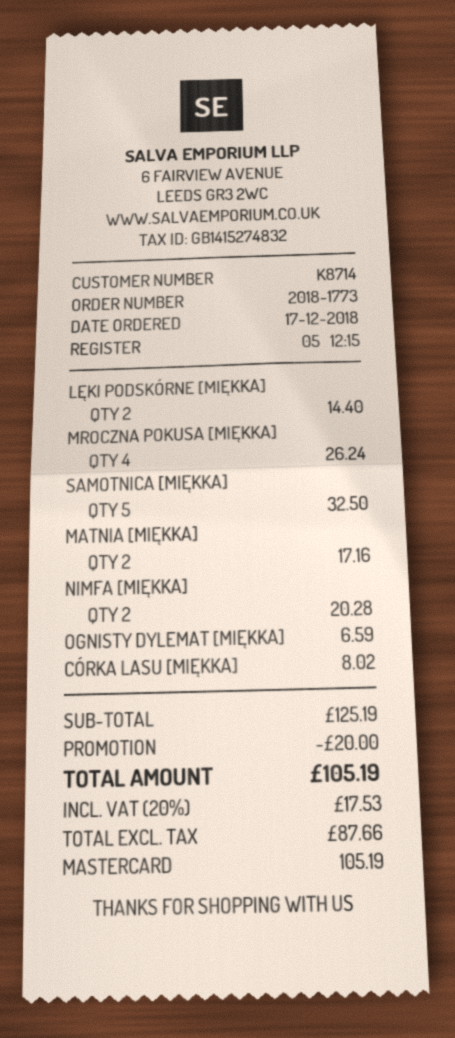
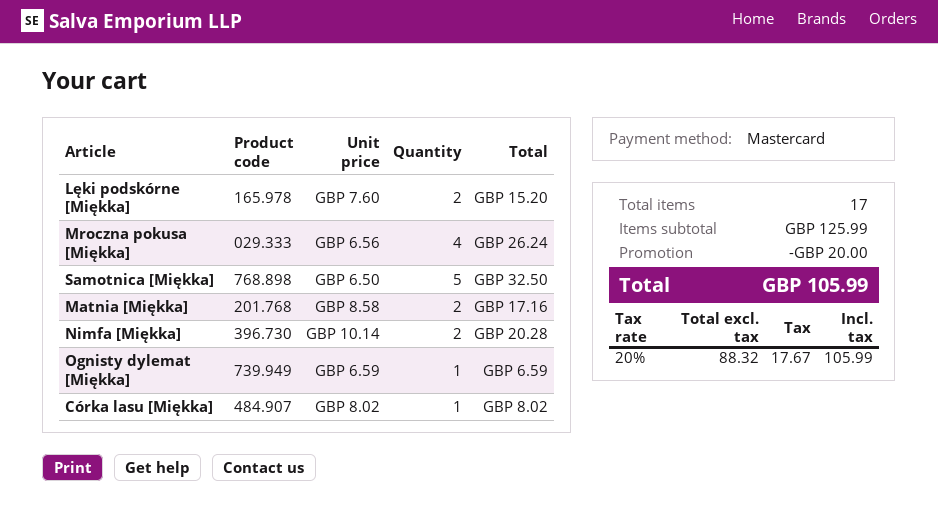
LĘKI PODSKÓRNE [MIĘKKA]: 2 for 14.40 -> 2 for 15.20
subtotal: 125.19 -> 125.99
net: 87.66 -> 88.32
tax: 20% = 17.53 -> 20% = 17.67
total: 105.19 -> 105.99

